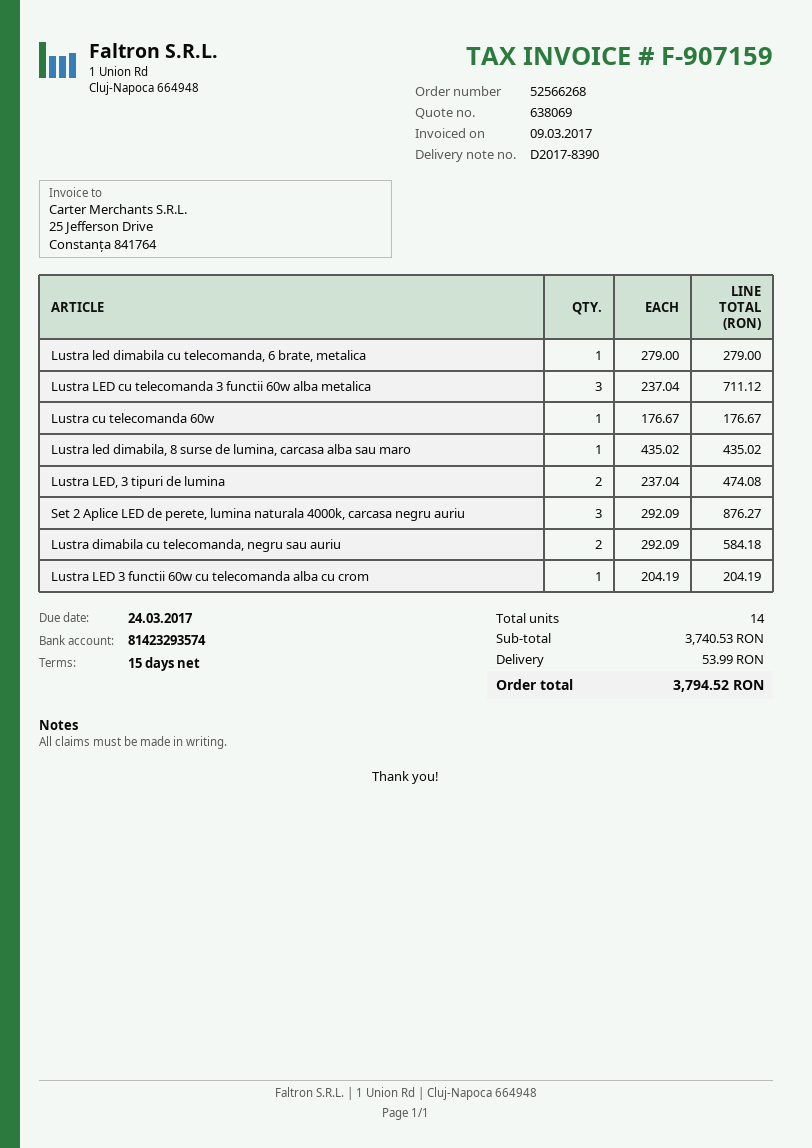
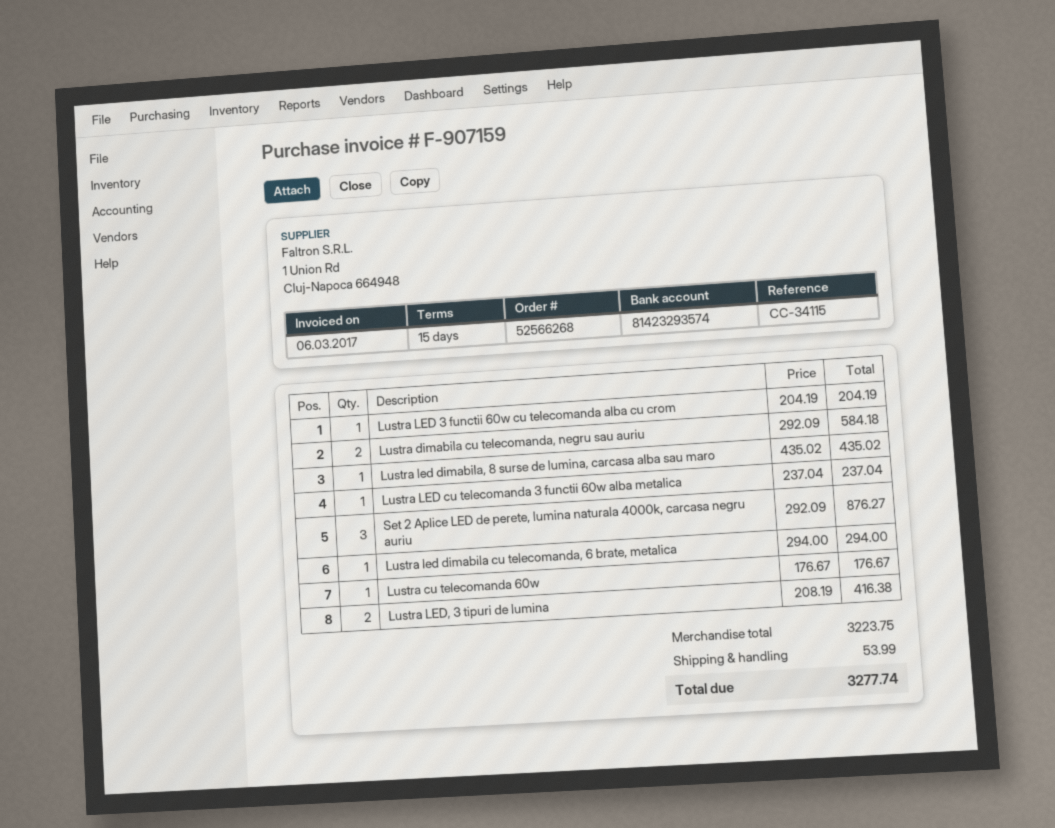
invoice date: 2017-03-09 -> 2017-03-06
Lustra led dimabila cu telecomanda, 6 brate, metalica: 1 x 279.00 = 279.00 -> 1 x 294.00 = 294.00
Lustra LED cu telecomanda 3 functii 60w alba metalica: 3 x 237.04 = 711.12 -> 1 x 237.04 = 237.04
Lustra LED, 3 tipuri de lumina: 2 x 237.04 = 474.08 -> 2 x 208.19 = 416.38
subtotal: 3740.53 -> 3223.75
total: 3794.52 -> 3277.74

